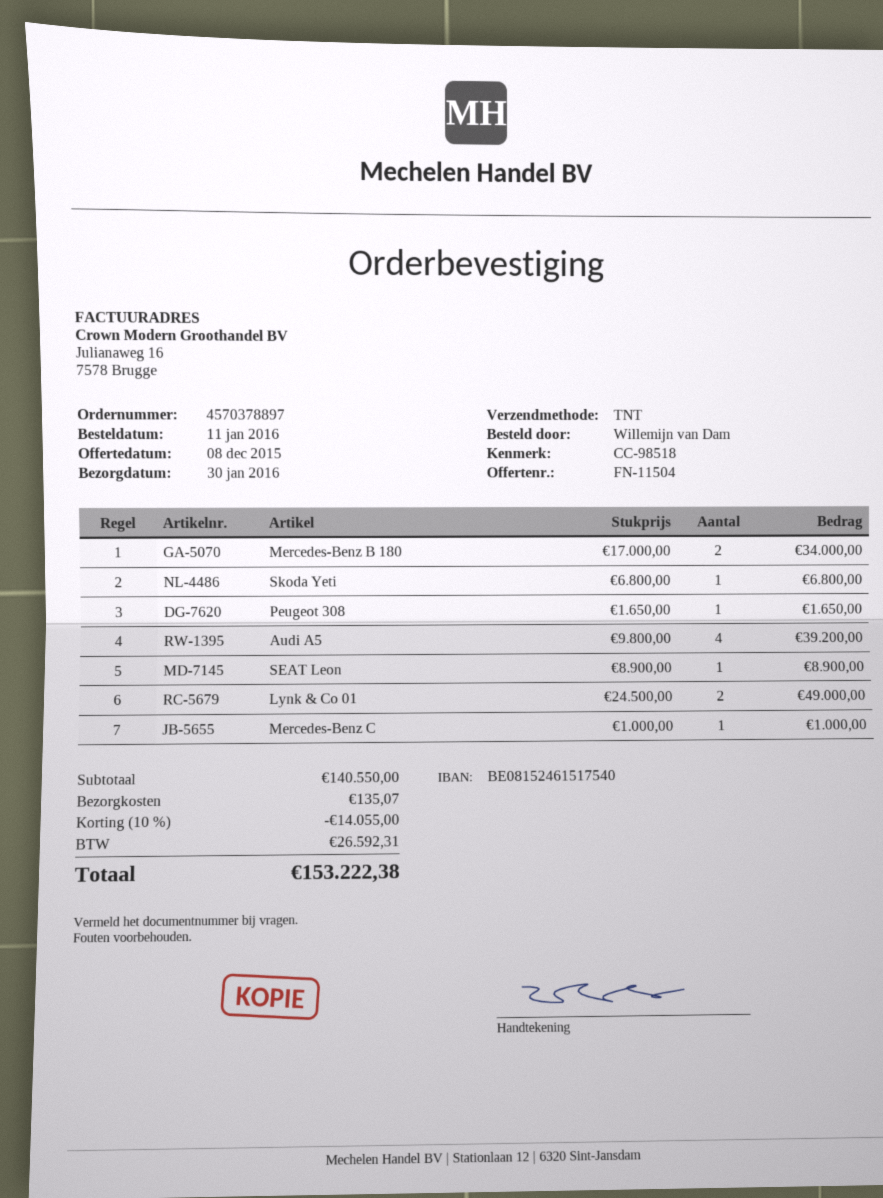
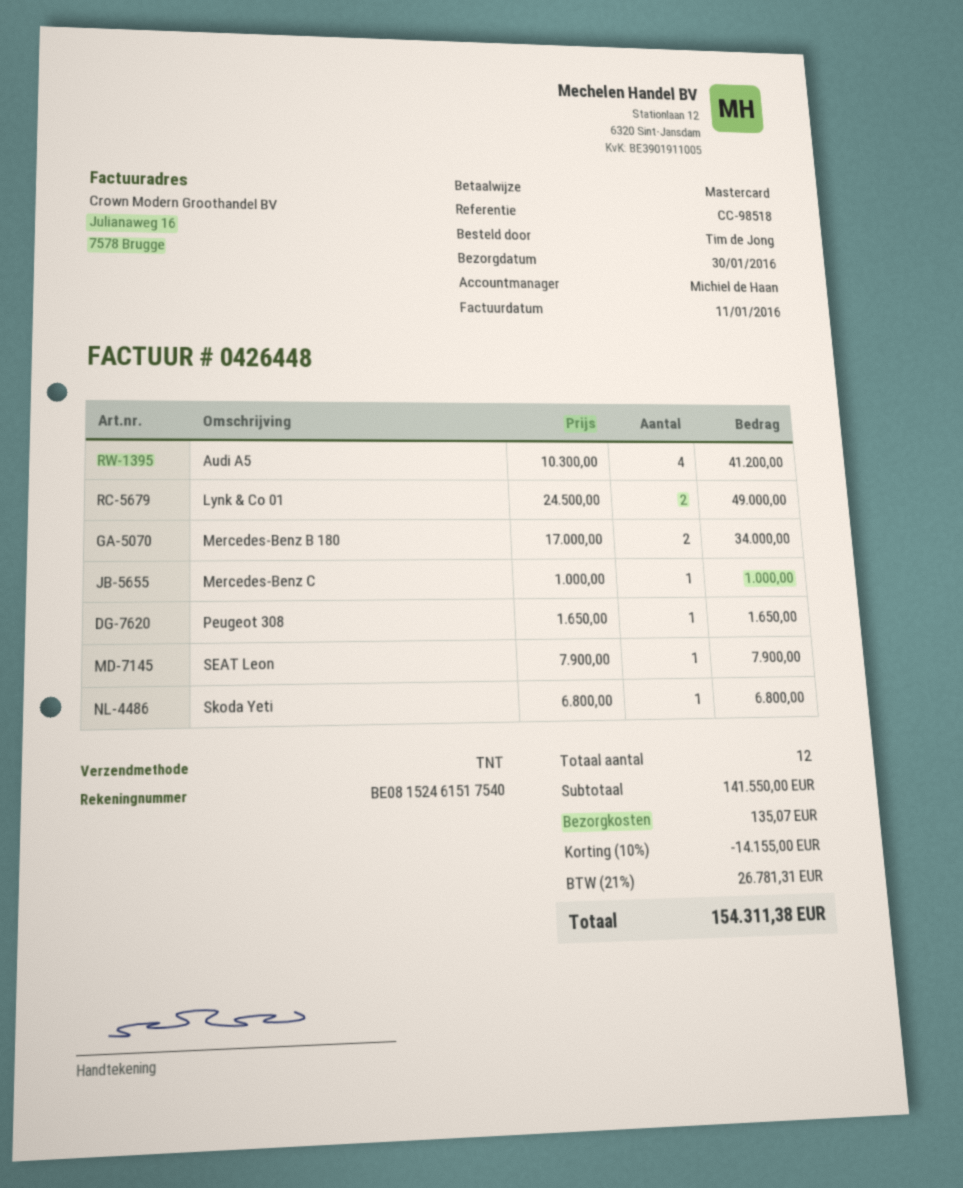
ordered by: Willemijn van Dam -> Tim de Jong
Audi A5: 4 x 9800.00 = 39200.00 -> 4 x 10300.00 = 41200.00
SEAT Leon: 1 x 8900.00 = 8900.00 -> 1 x 7900.00 = 7900.00
subtotal: 140550.00 -> 141550.00
discount: 10% = 14055.00 -> 10% = 14155.00
tax: 26592.31 -> 26781.31
total: 153222.38 -> 154311.38

